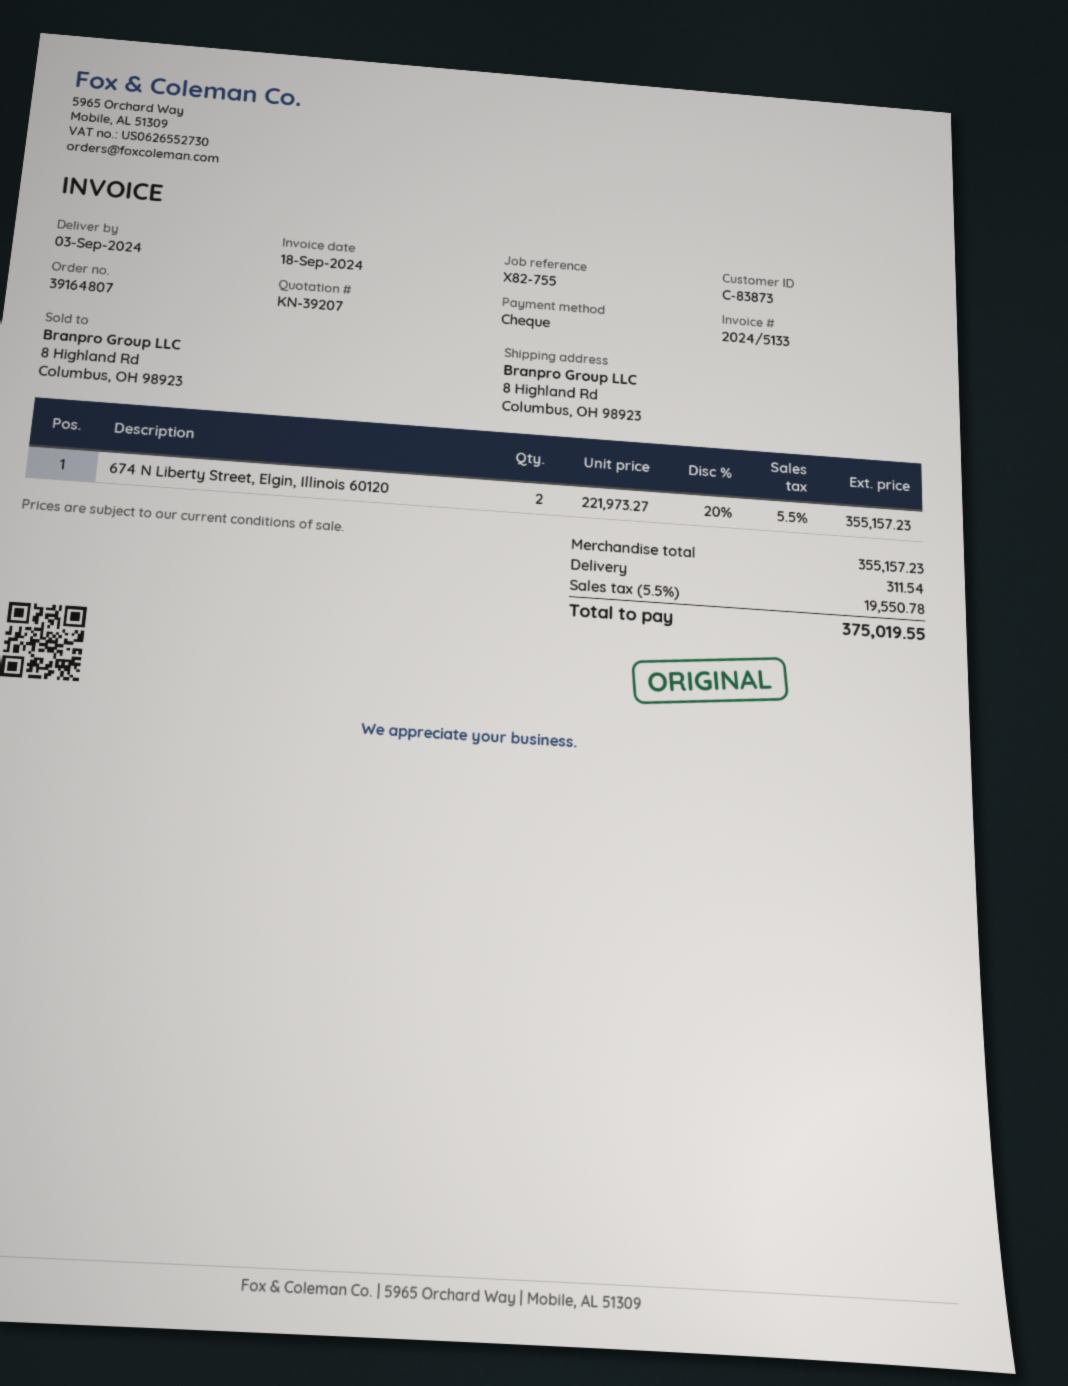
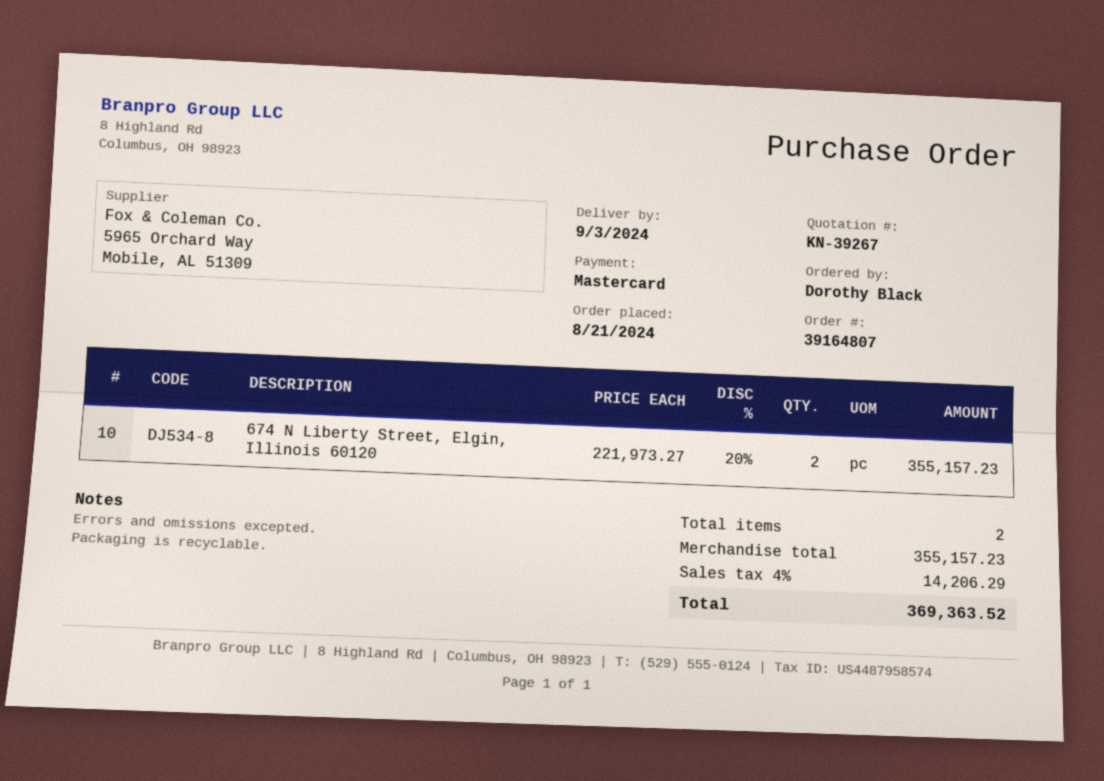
quote number: KN-39207 -> KN-39267
payment method: cheque -> Mastercard
shipping: 311.54 -> none
tax: 5.5% = 19550.78 -> 4% = 14206.29
total: 375019.55 -> 369363.52

